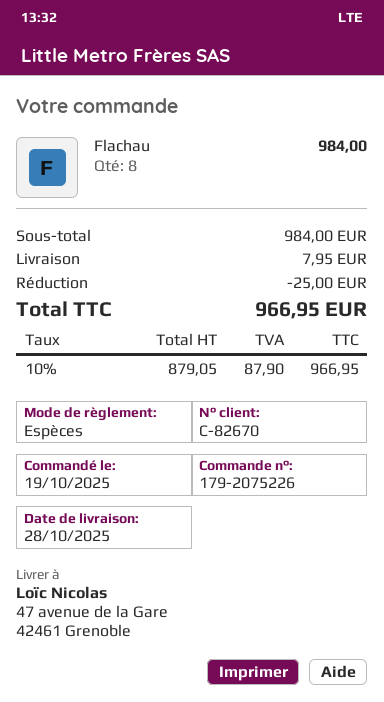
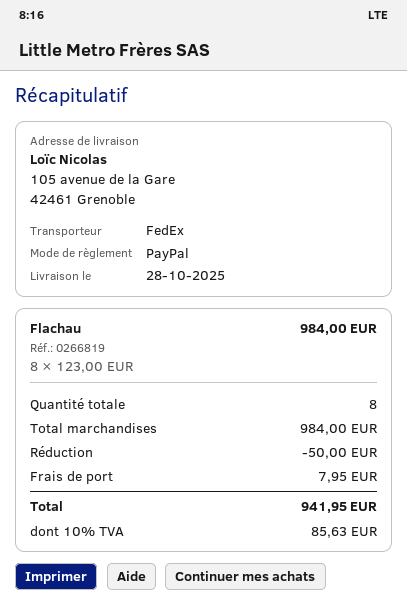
payment method: cash -> PayPal
ship to: 47 avenue de la Gare, 42461 Grenoble -> 105 avenue de la Gare, 42461 Grenoble
discount: 25.00 -> 50.00
tax: 10% = 87.90 -> 10% = 85.63
total: 966.95 -> 941.95

